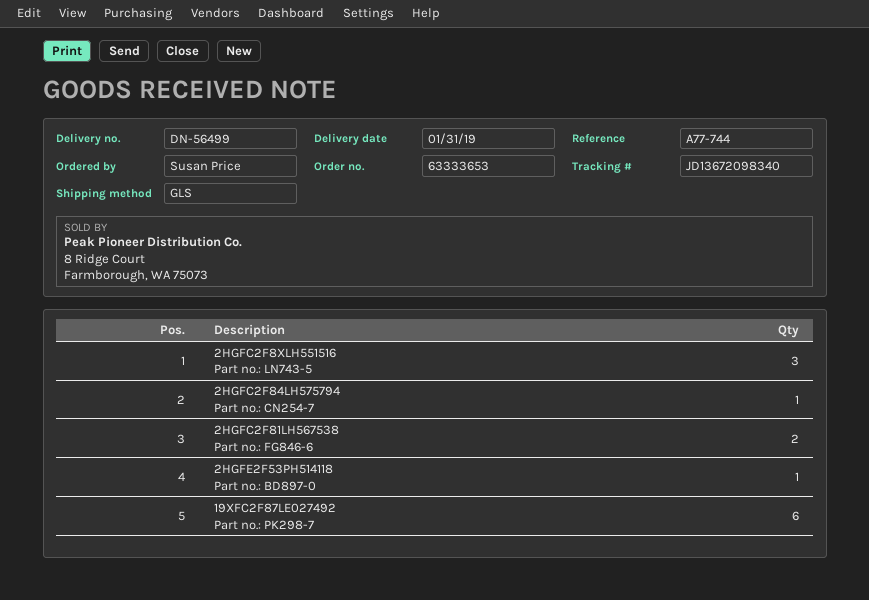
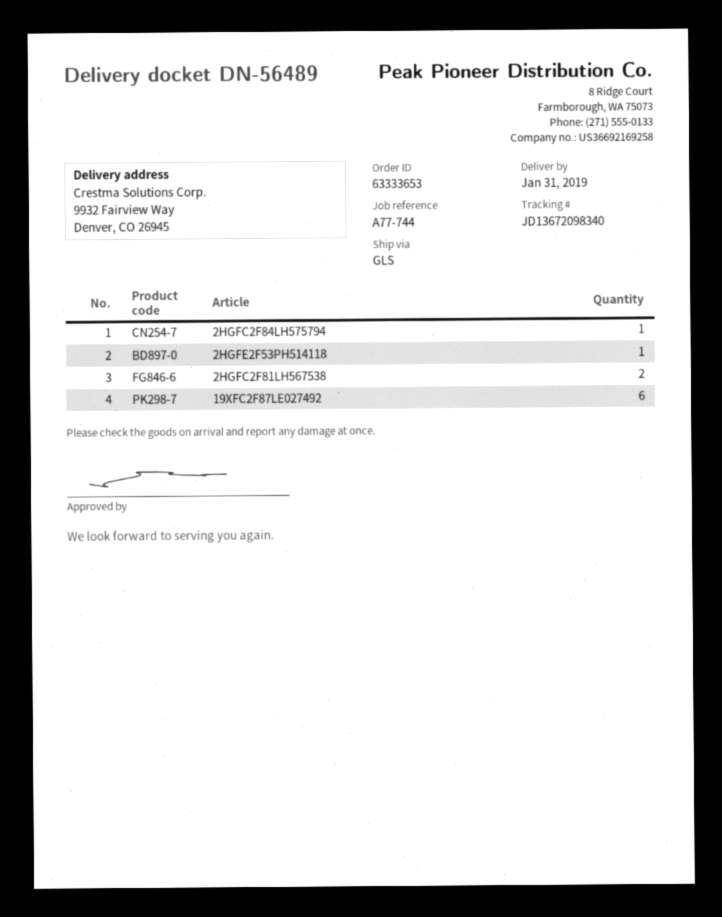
delivery note number: DN-56499 -> DN-56489
2HGFC2F8XLH551516: 3 -> none

